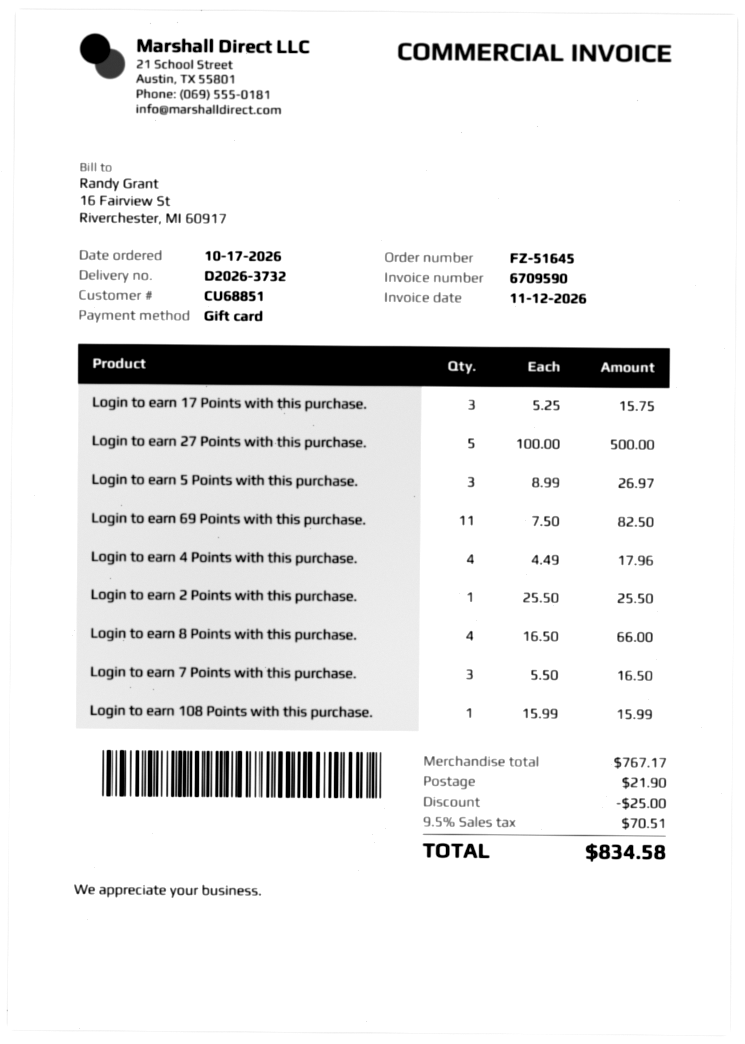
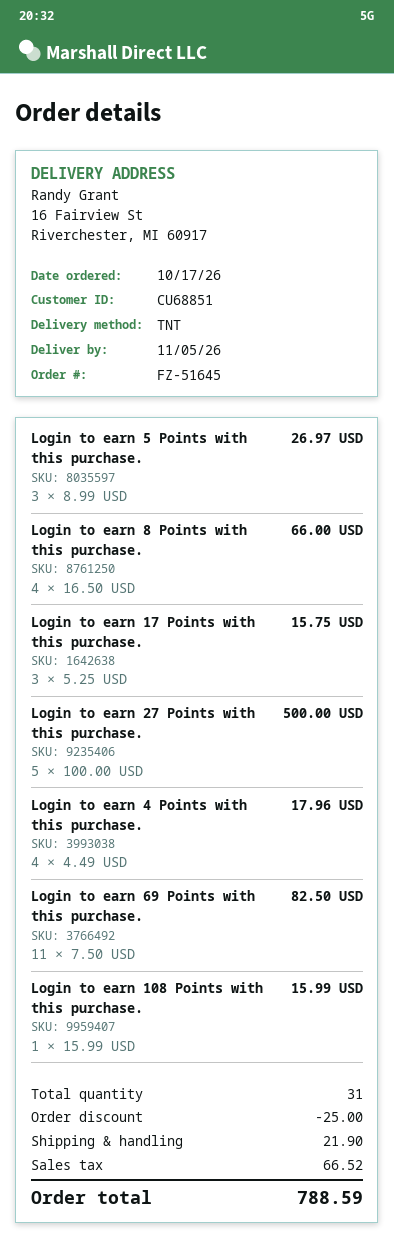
Login to earn 2 Points with this purchase.: 1 x 25.50 = 25.50 -> none
Login to earn 7 Points with this purchase.: 3 x 5.50 = 16.50 -> none
tax: 70.51 -> 66.52
total: 834.58 -> 788.59

